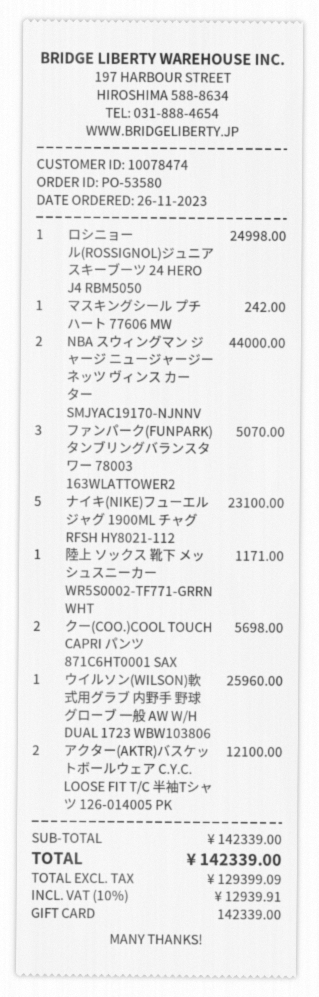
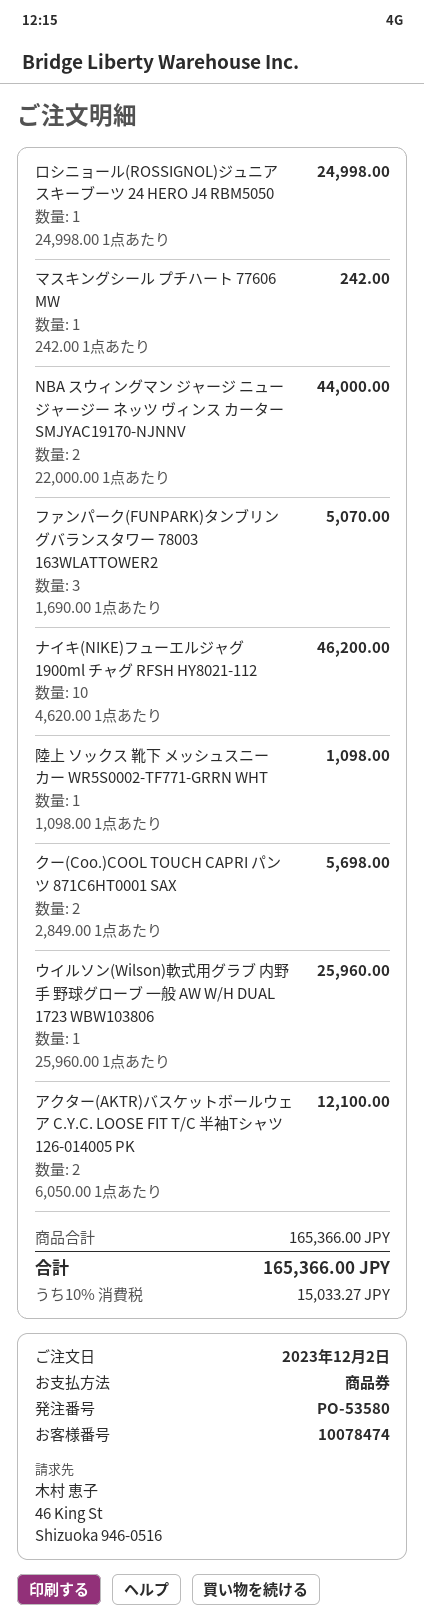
order date: 2023-11-26 -> 2023-12-02
ナイキ(NIKE)フューエルジャグ 1900ML チャグ RFSH HY8021-112: 5 for 23100.00 -> 10 for 46200.00
陸上 ソックス 靴下 メッシュスニーカー WR5S0002-TF771-GRRN WHT: 1 for 1171.00 -> 1 for 1098.00
subtotal: 142339.00 -> 165366.00
tax: 10% = 12939.91 -> 10% = 15033.27
total: 142339.00 -> 165366.00

